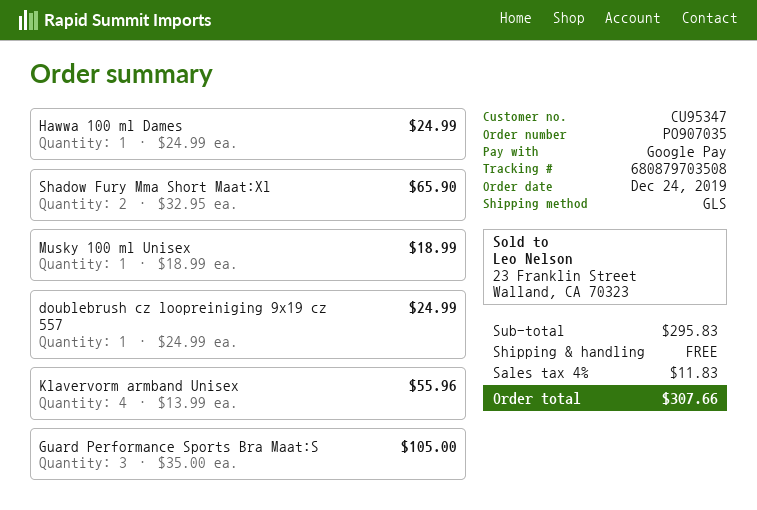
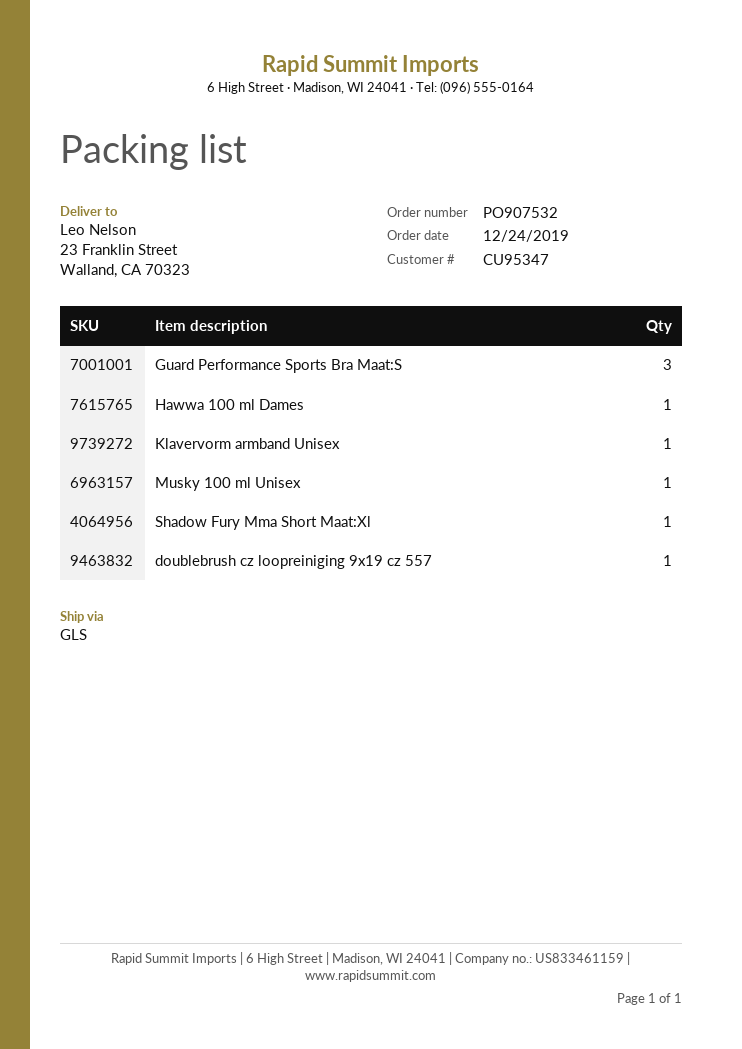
order number: PO907035 -> PO907532
Shadow Fury Mma Short Maat:Xl: 2 -> 1
Klavervorm armband Unisex: 4 -> 1

